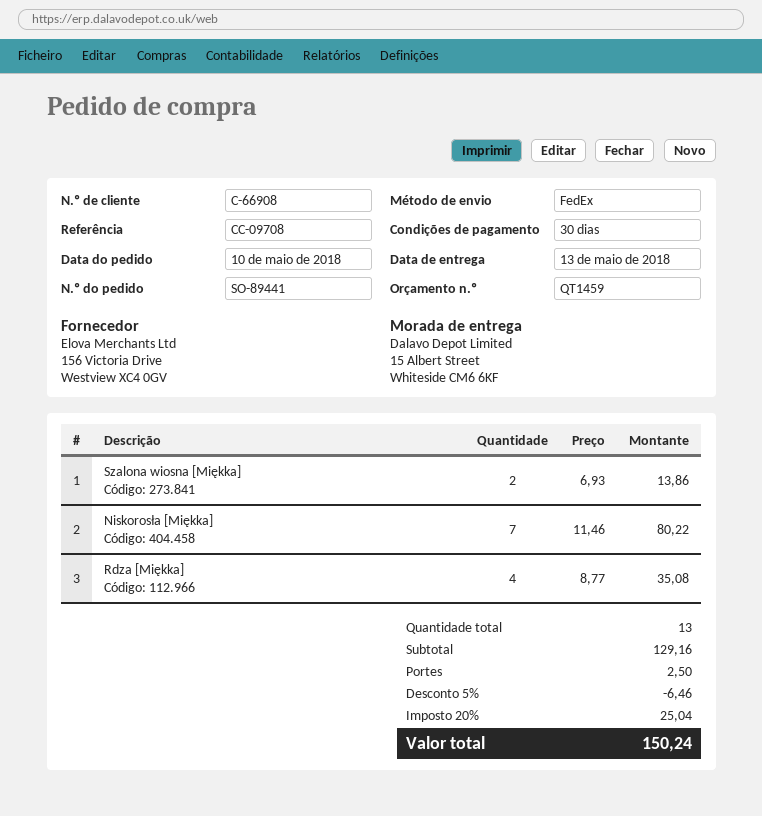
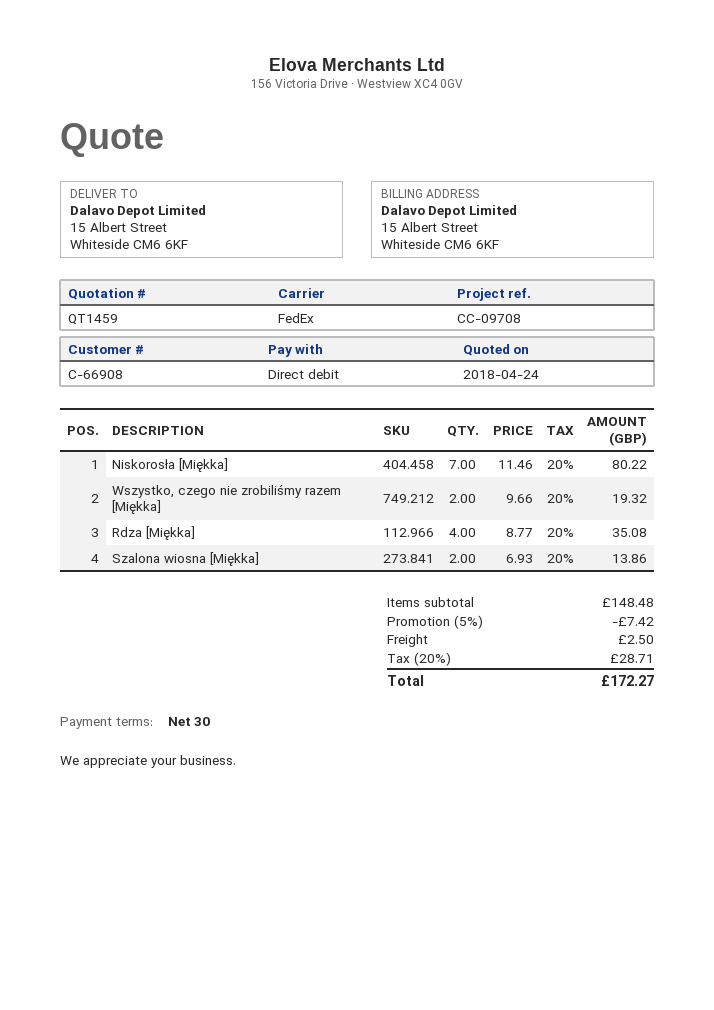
Wszystko, czego nie zrobiliśmy razem [Miękka]: none -> 2 x 9.66 = 19.32
subtotal: 129.16 -> 148.48
discount: 5% = 6.46 -> 5% = 7.42
tax: 20% = 25.04 -> 20% = 28.71
total: 150.24 -> 172.27

